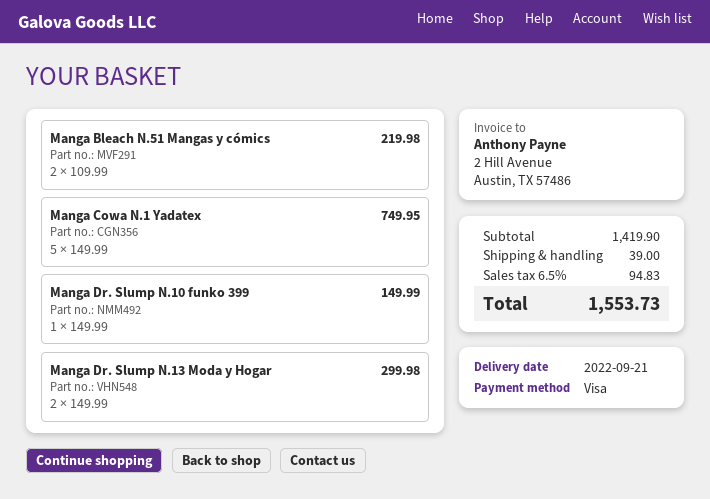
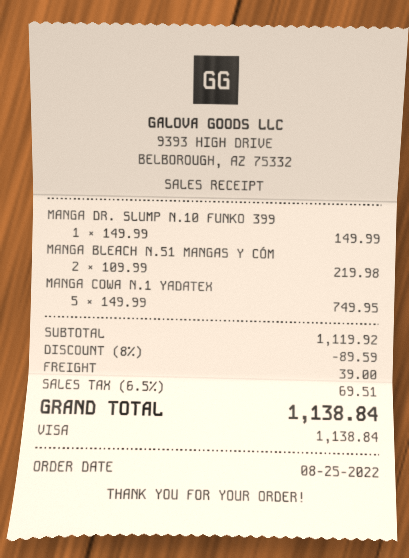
Manga Dr. Slump N.13 Moda y Hogar: 2 x 149.99 = 299.98 -> none
subtotal: 1419.90 -> 1119.92
discount: none -> 8% = 89.59
tax: 6.5% = 94.83 -> 6.5% = 69.51
total: 1553.73 -> 1138.84

